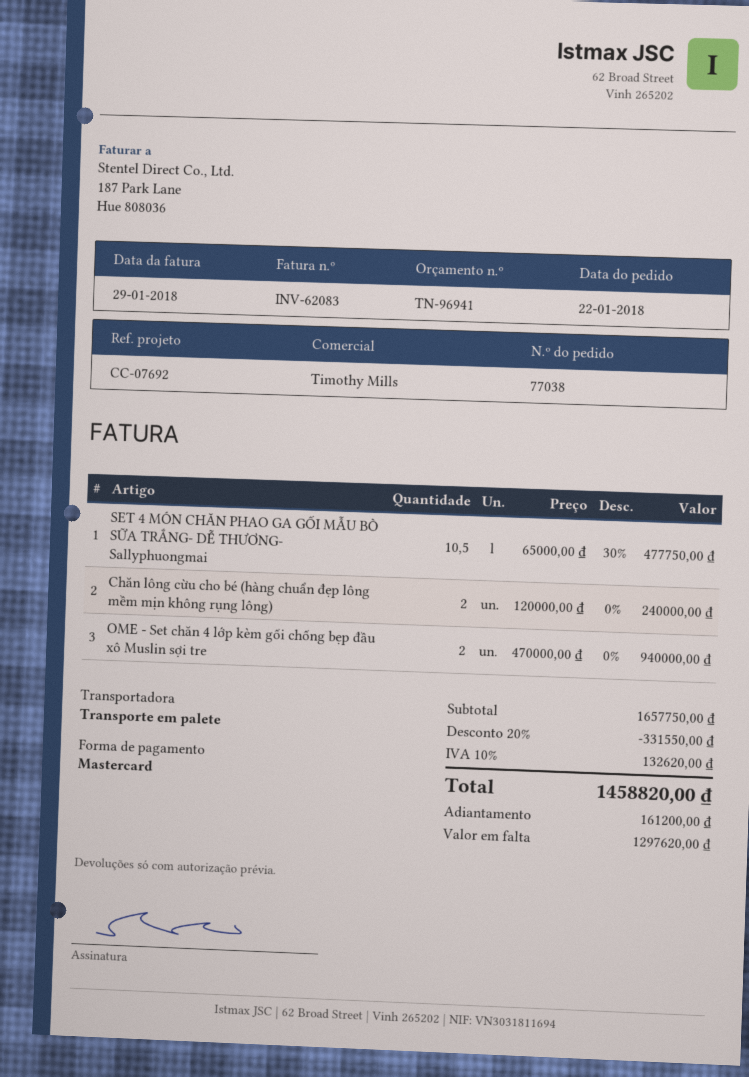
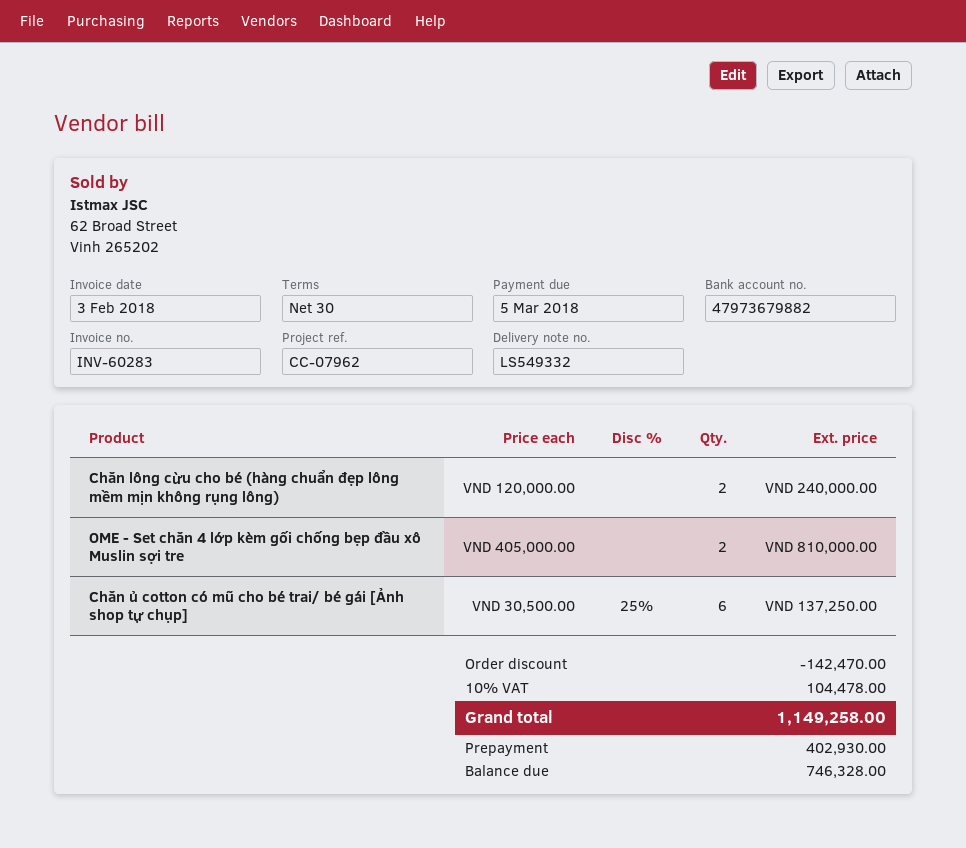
invoice number: INV-62083 -> INV-60283
invoice date: 2018-01-29 -> 2018-02-03
reference: CC-07692 -> CC-07962
SET 4 MÓN CHĂN PHAO GA GỐI MẪU BÒ SỮA TRẮNG- DỄ THƯƠNG- Sallyphuongmai: 10.5 x 65000.00 - 30% = 477750.00 -> none
OME - Set chăn 4 lớp kèm gối chống bẹp đầu xô Muslin sợi tre: 2 x 470000.00 = 940000.00 -> 2 x 405000.00 = 810000.00
Chăn ủ cotton có mũ cho bé trai/ bé gái [Ảnh shop tự chụp]: none -> 6 x 30500.00 - 25% = 137250.00
discount: 331550.00 -> 142470.00
tax: 10% = 132620.00 -> 10% = 104478.00
total: 1458820.00 -> 1149258.00
deposit: 161200.00 -> 402930.00
balance: 1297620.00 -> 746328.00

